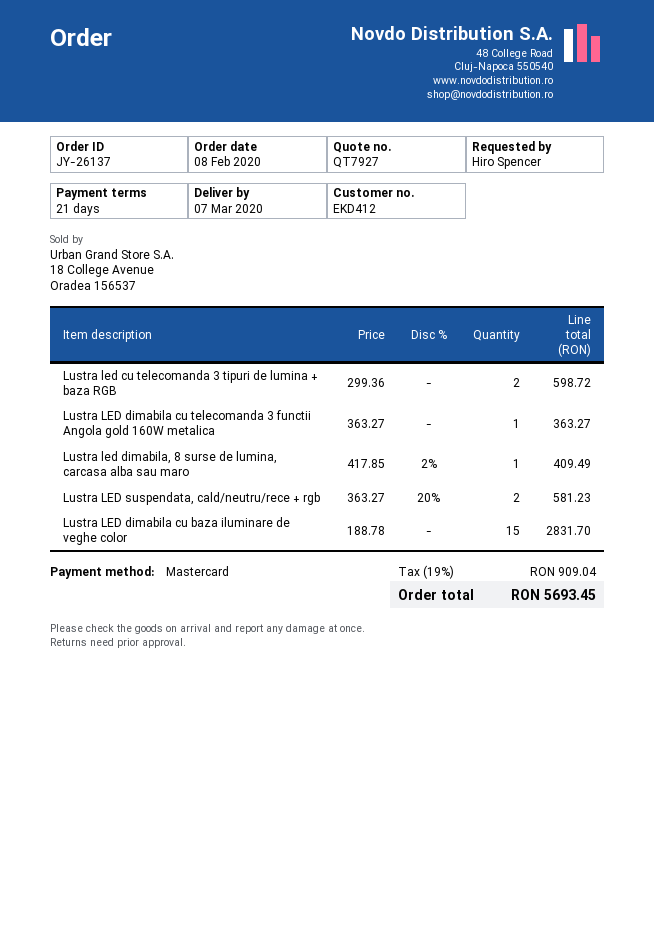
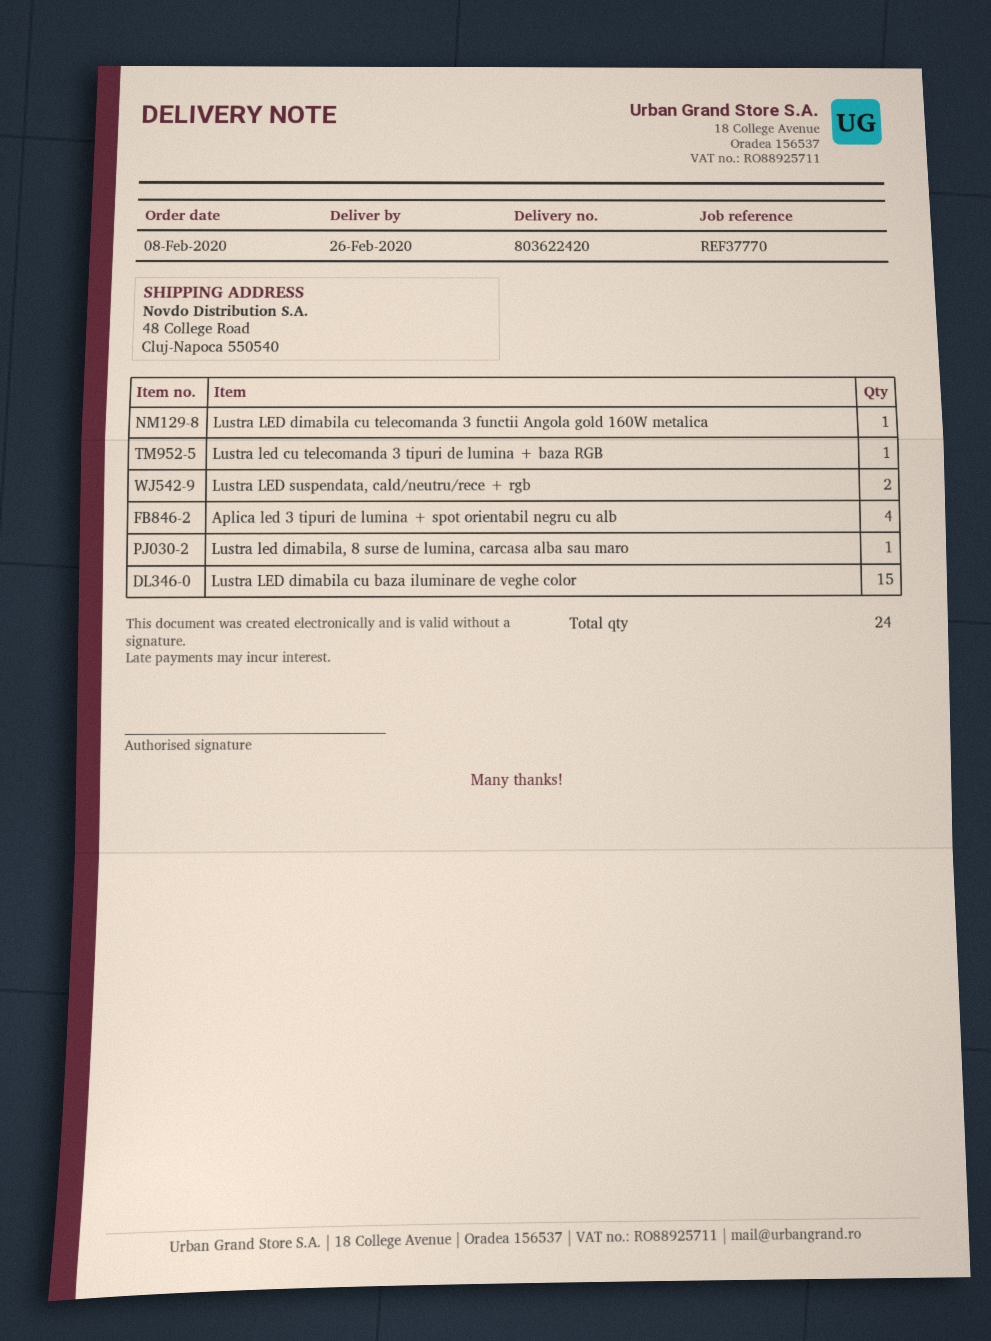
delivery date: 2020-03-07 -> 2020-02-26
Lustra led cu telecomanda 3 tipuri de lumina + baza RGB: 2 -> 1
Aplica led 3 tipuri de lumina + spot orientabil negru cu alb: none -> 4

